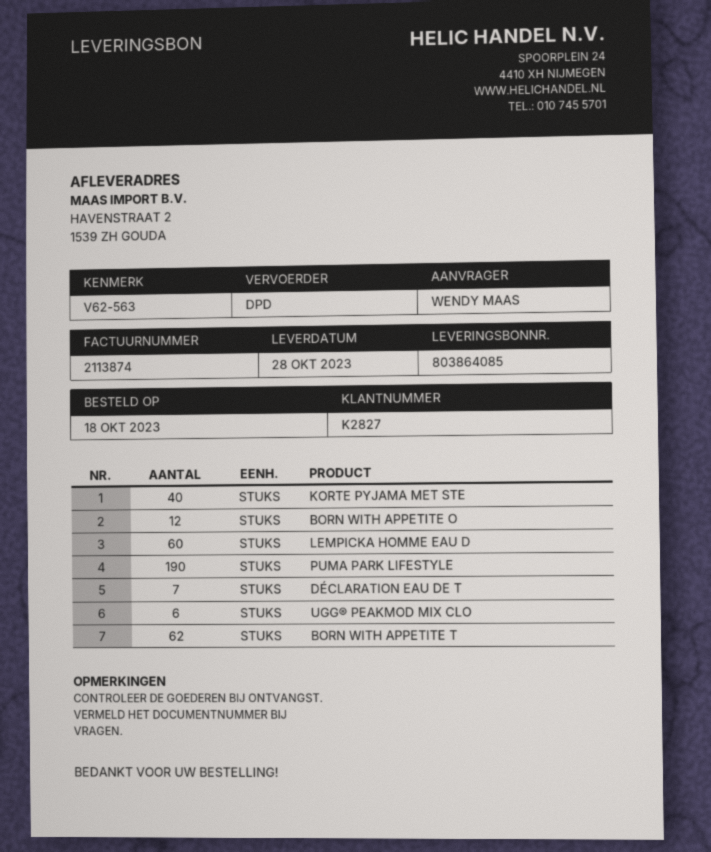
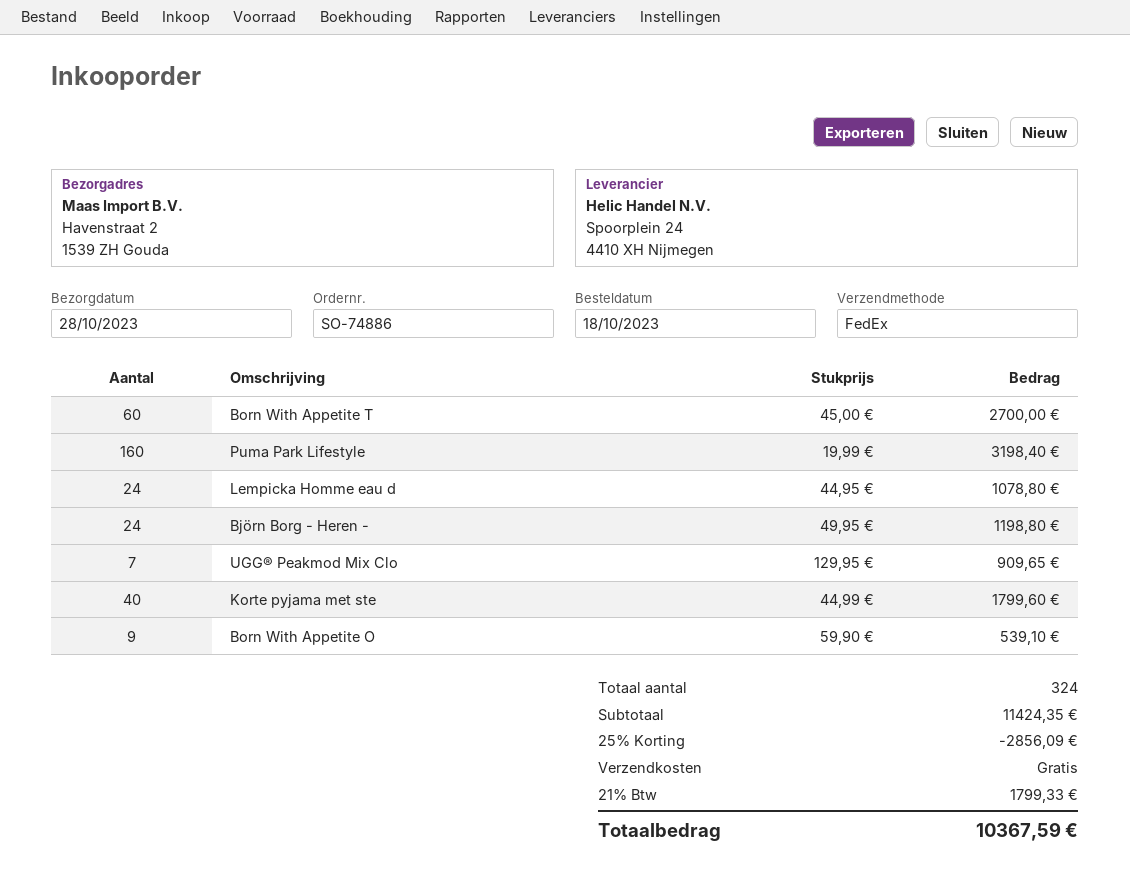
shipping method: DPD -> FedEx
BORN WITH APPETITE O: 12 -> 9
LEMPICKA HOMME EAU D: 60 -> 24
PUMA PARK LIFESTYLE: 190 -> 160
DÉCLARATION EAU DE T: 7 -> none
UGG® PEAKMOD MIX CLO: 6 -> 7
BORN WITH APPETITE T: 62 -> 60
Björn Borg - Heren -: none -> 24

